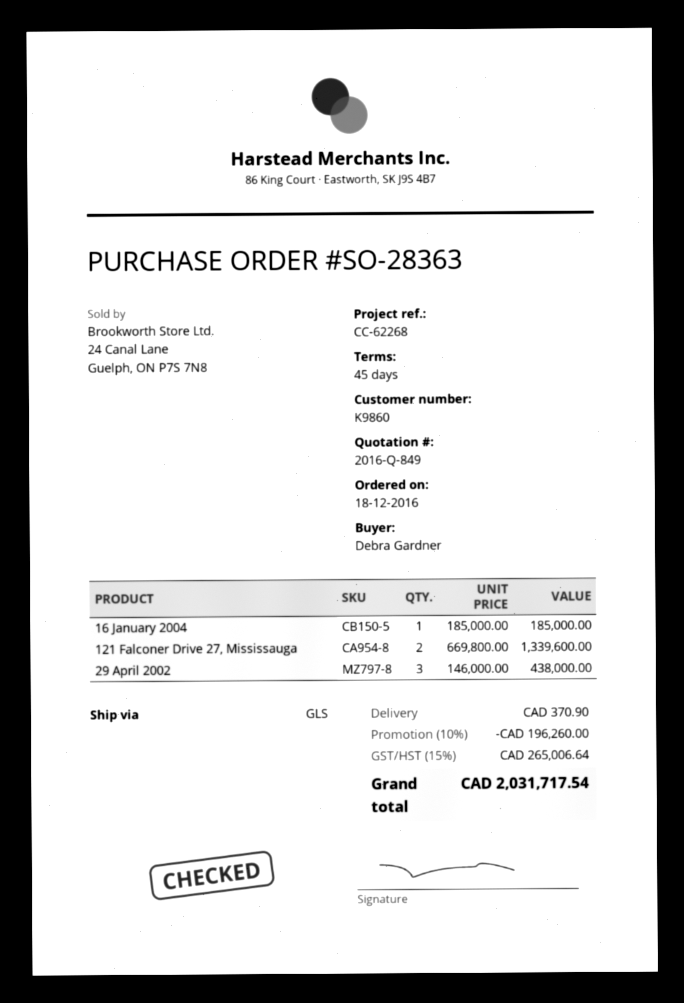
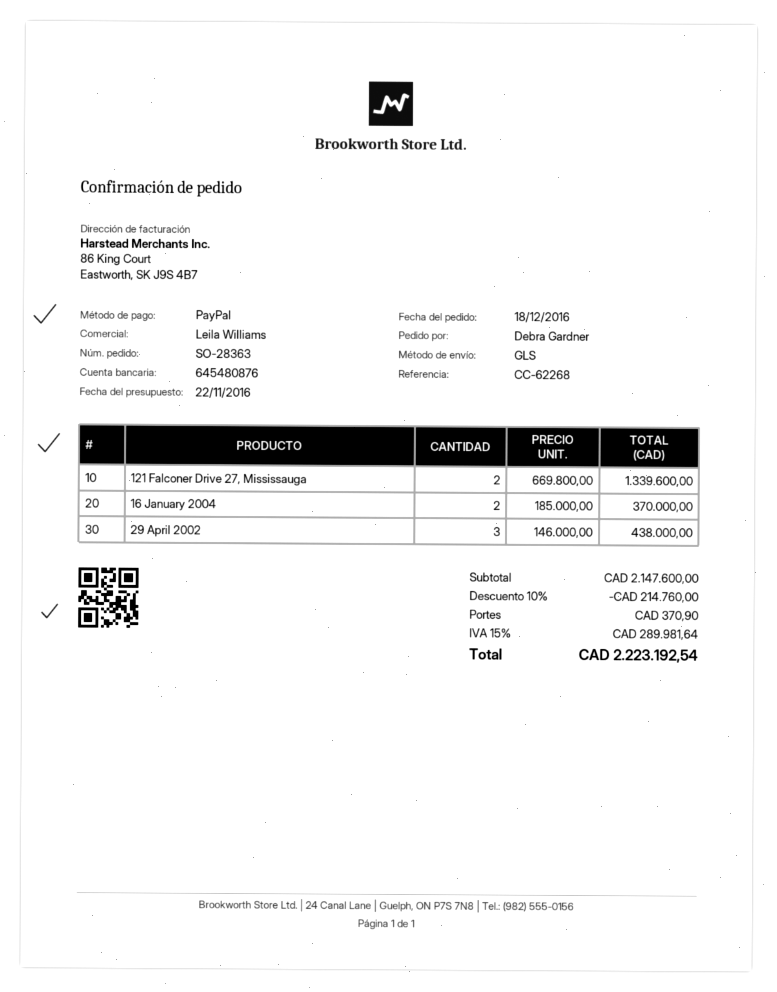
16 January 2004: 1 x 185000.00 = 185000.00 -> 2 x 185000.00 = 370000.00
discount: 10% = 196260.00 -> 10% = 214760.00
tax: 15% = 265006.64 -> 15% = 289981.64
total: 2031717.54 -> 2223192.54

